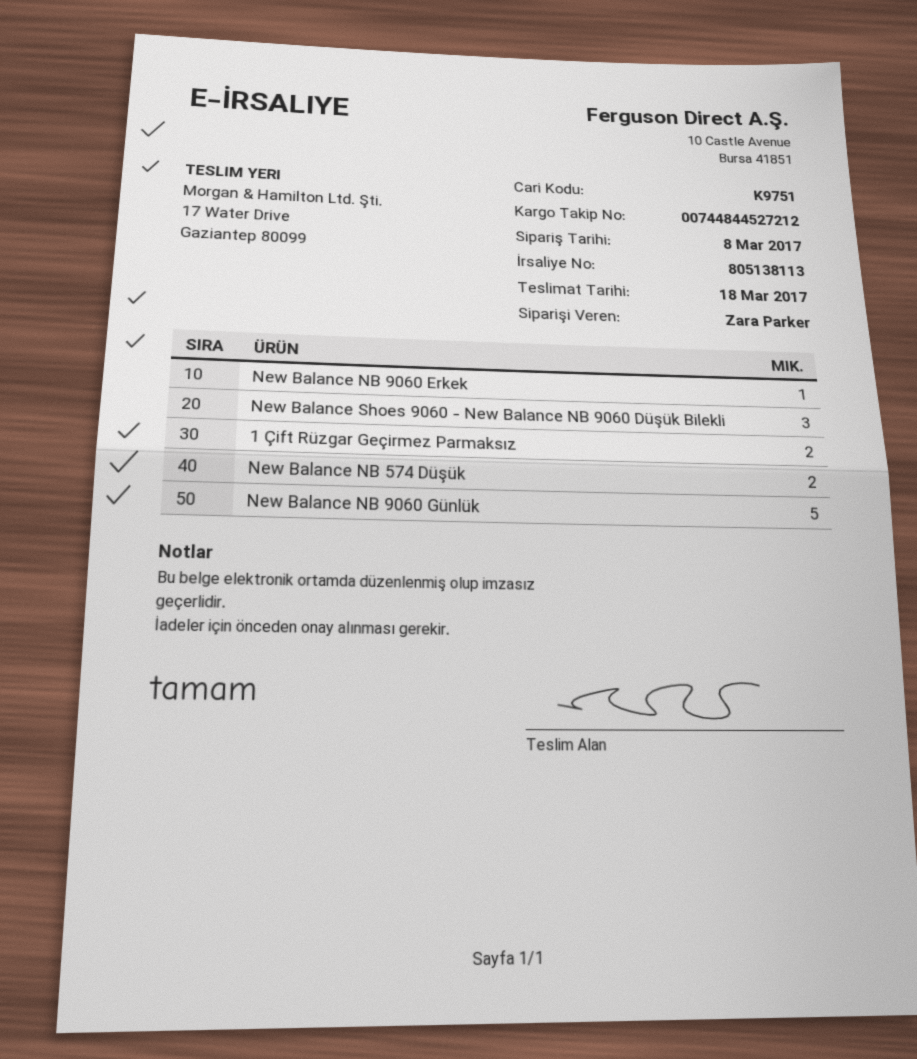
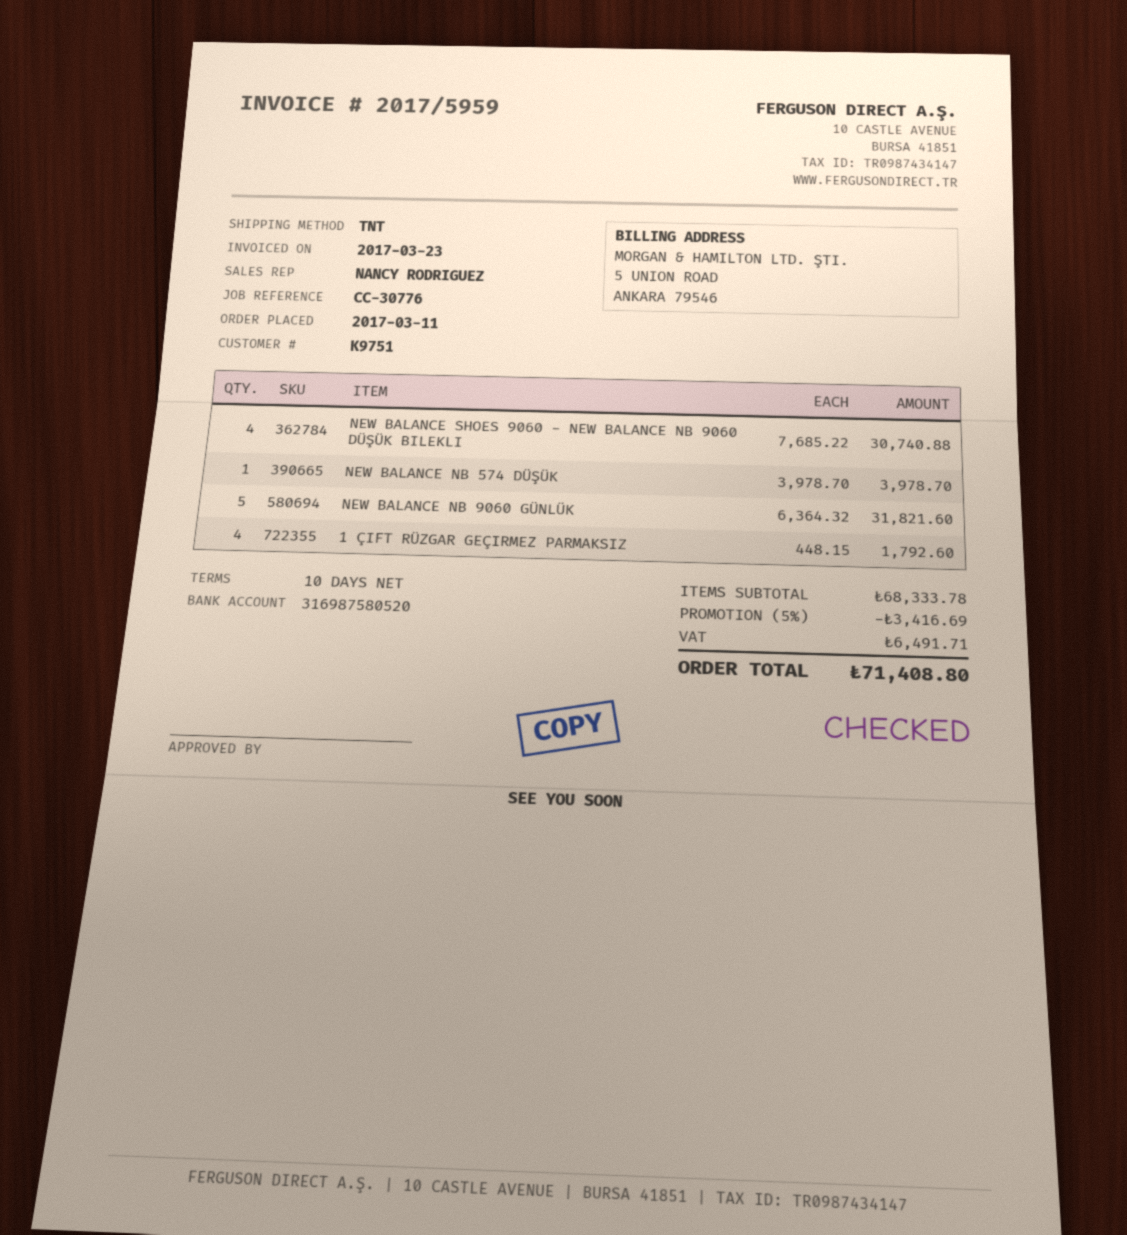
order date: 2017-03-08 -> 2017-03-11
New Balance NB 9060 Erkek: 1 -> none
New Balance Shoes 9060 - New Balance NB 9060 Düşük Bilekli: 3 -> 4
1 Çift Rüzgar Geçirmez Parmaksız: 2 -> 4
New Balance NB 574 Düşük: 2 -> 1

